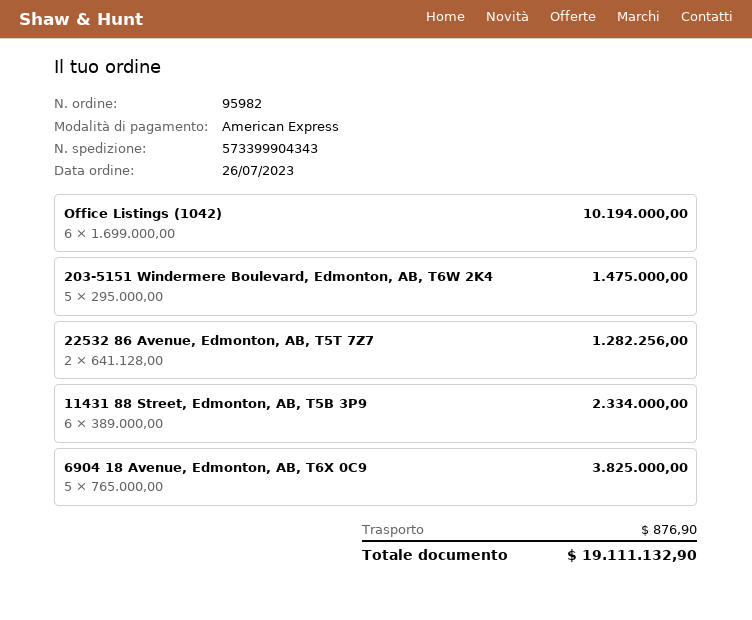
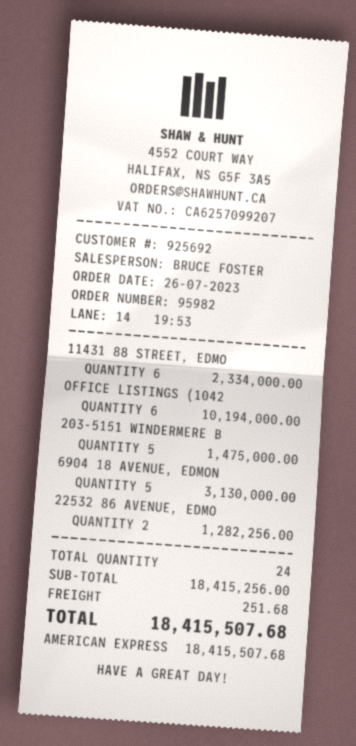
6904 18 Avenue, Edmonton, AB, T6X 0C9: 5 for 3825000.00 -> 5 for 3130000.00
shipping: 876.90 -> 251.68
total: 19111132.90 -> 18415507.68

